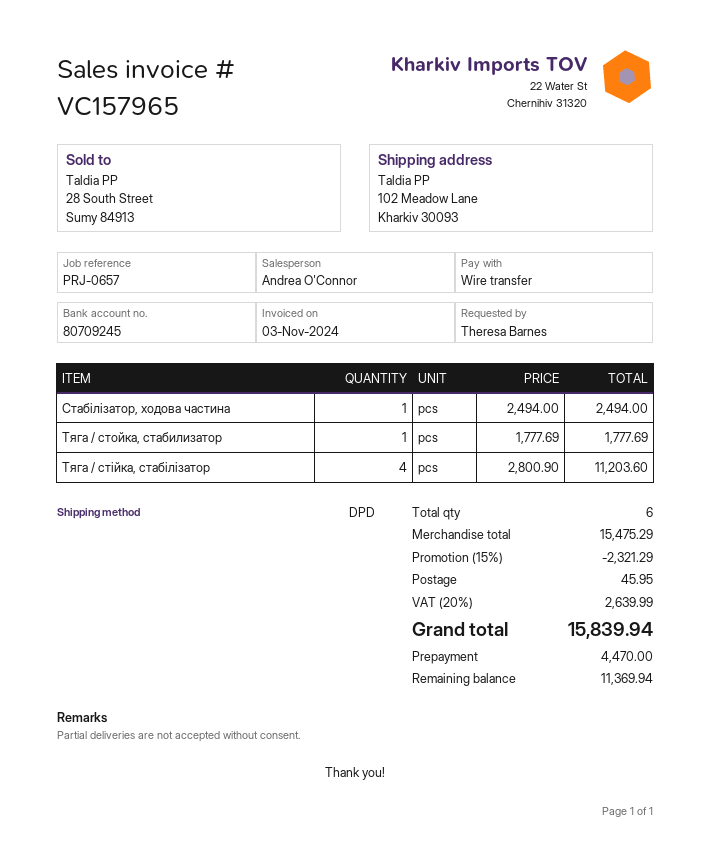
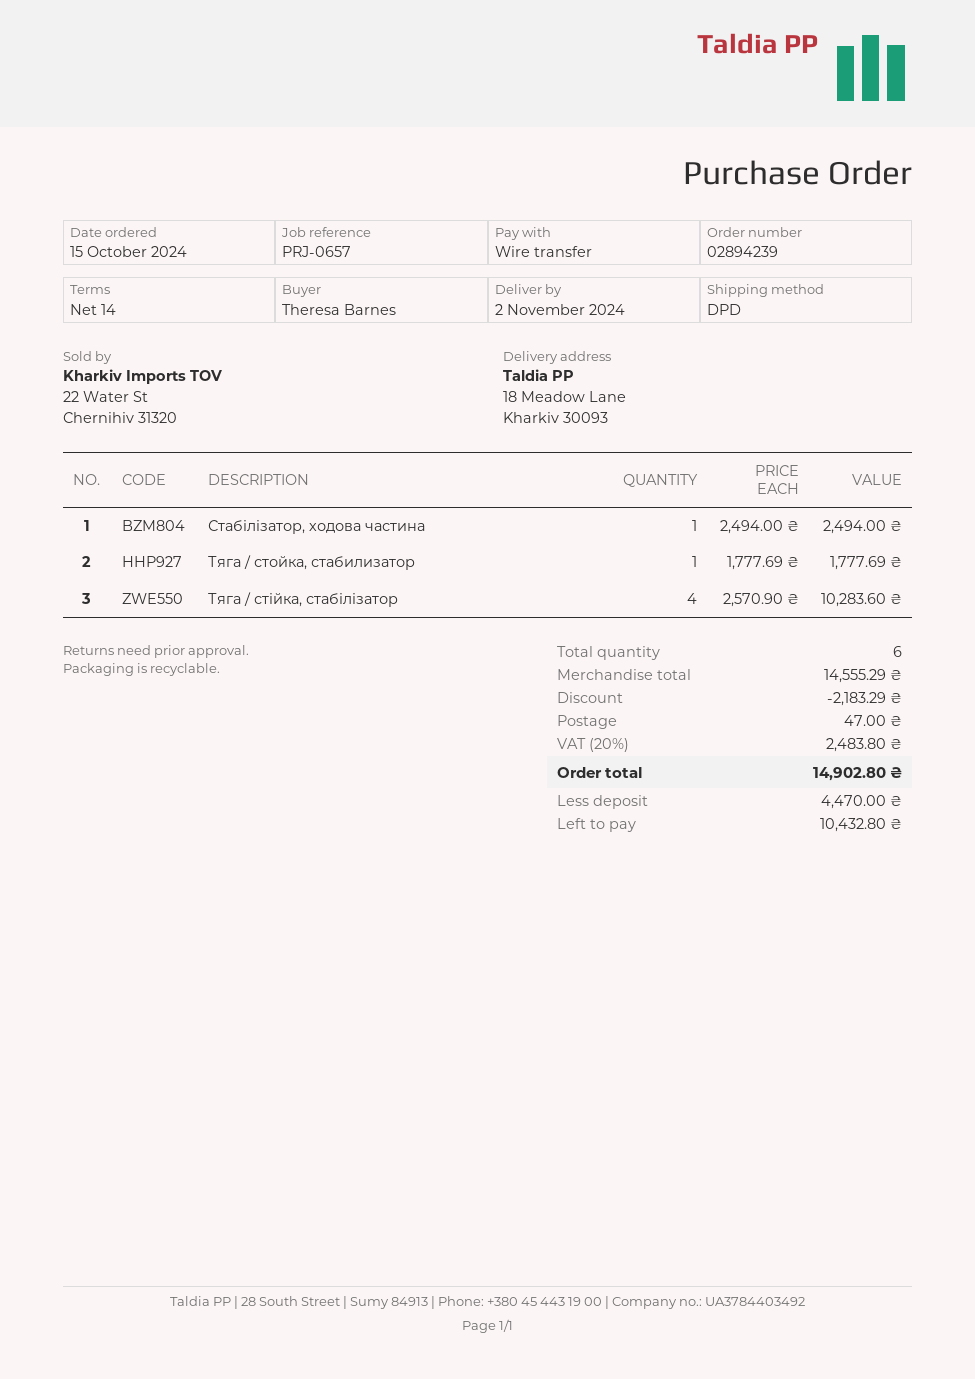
ship to: 102 Meadow Lane, Kharkiv 30093 -> 18 Meadow Lane, Kharkiv 30093
Тяга / стійка, стабілізатор: 4 x 2800.90 = 11203.60 -> 4 x 2570.90 = 10283.60
subtotal: 15475.29 -> 14555.29
discount: 2321.29 -> 2183.29
shipping: 45.95 -> 47.00
tax: 20% = 2639.99 -> 20% = 2483.80
total: 15839.94 -> 14902.80
balance: 11369.94 -> 10432.80

